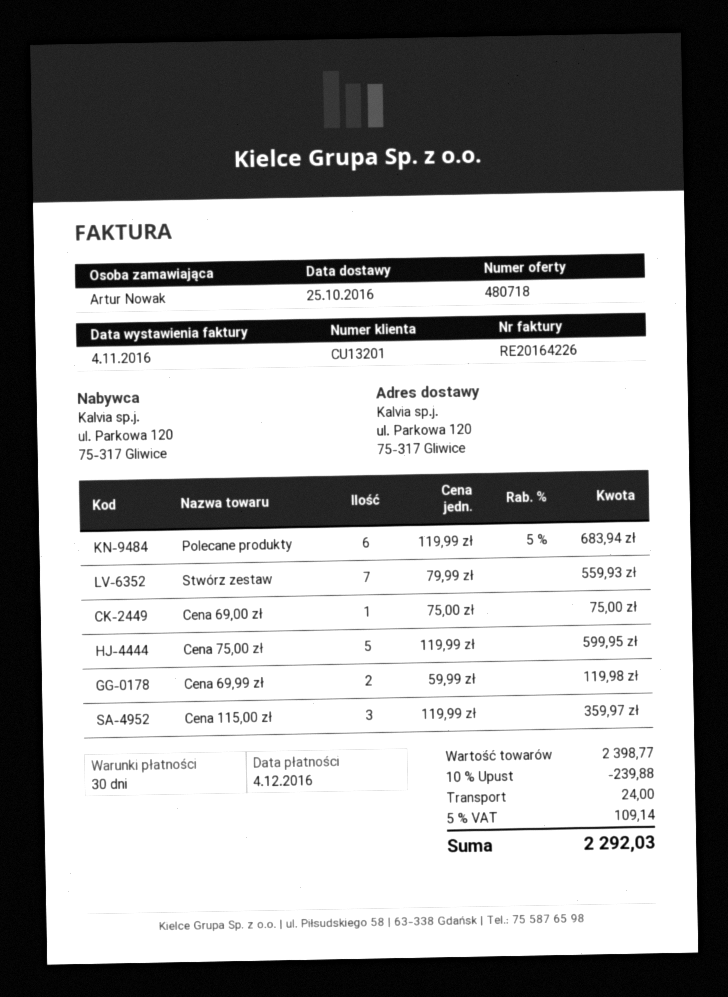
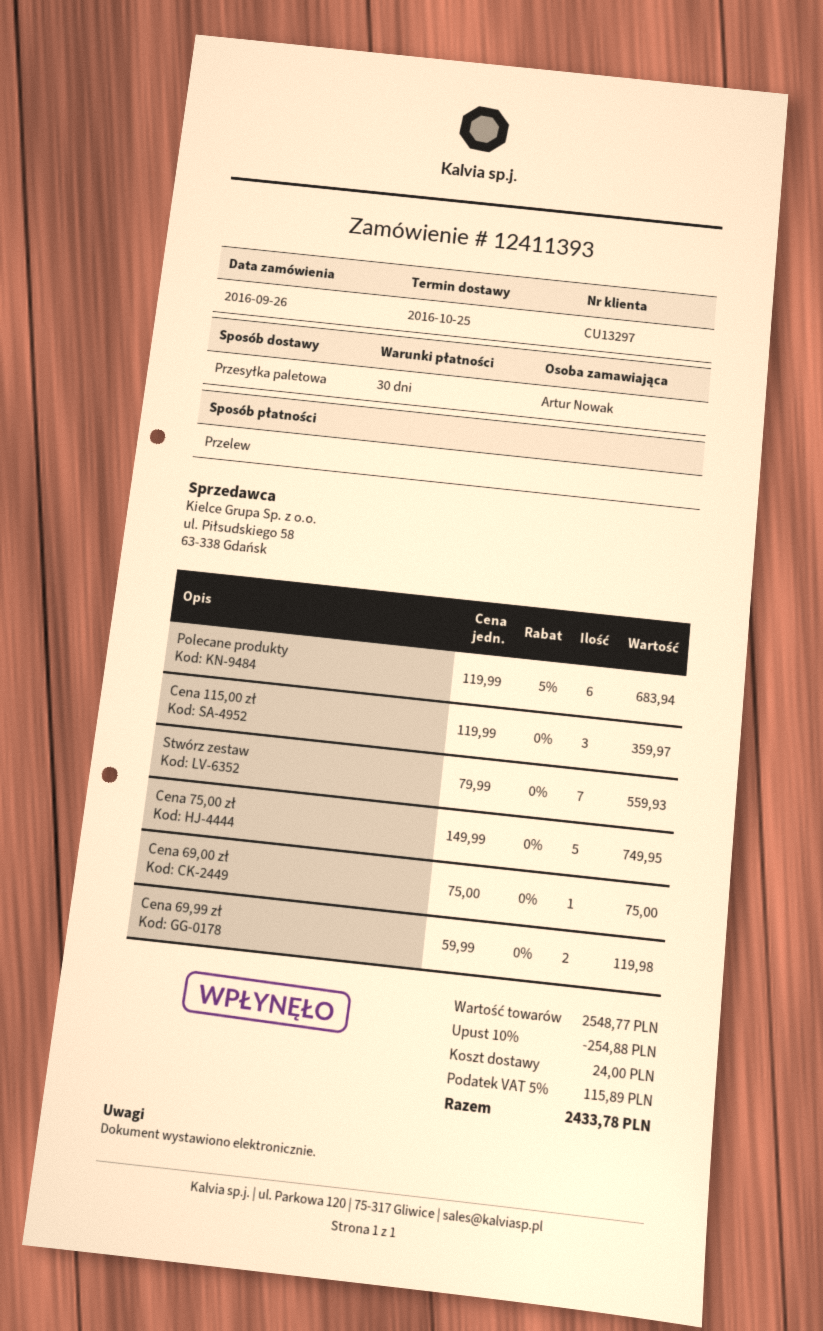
customer number: CU13201 -> CU13297
Cena 75,00 zł: 5 x 119.99 = 599.95 -> 5 x 149.99 = 749.95
subtotal: 2398.77 -> 2548.77
discount: 10% = 239.88 -> 10% = 254.88
tax: 5% = 109.14 -> 5% = 115.89
total: 2292.03 -> 2433.78

